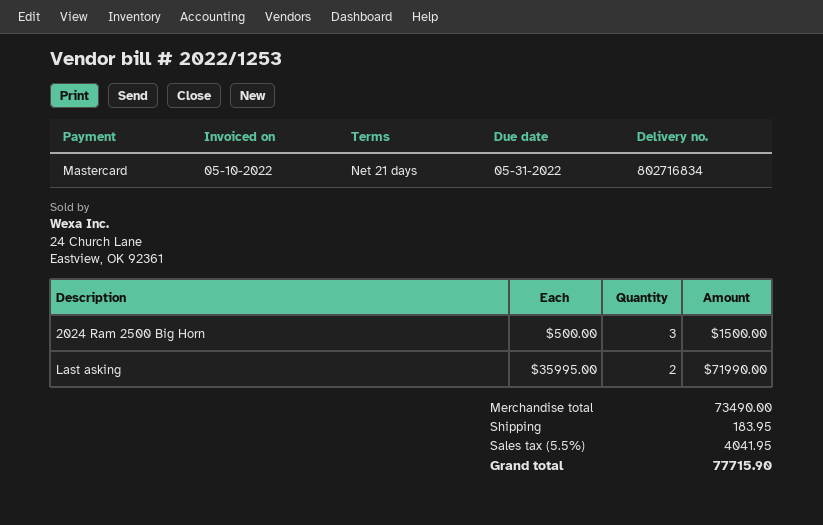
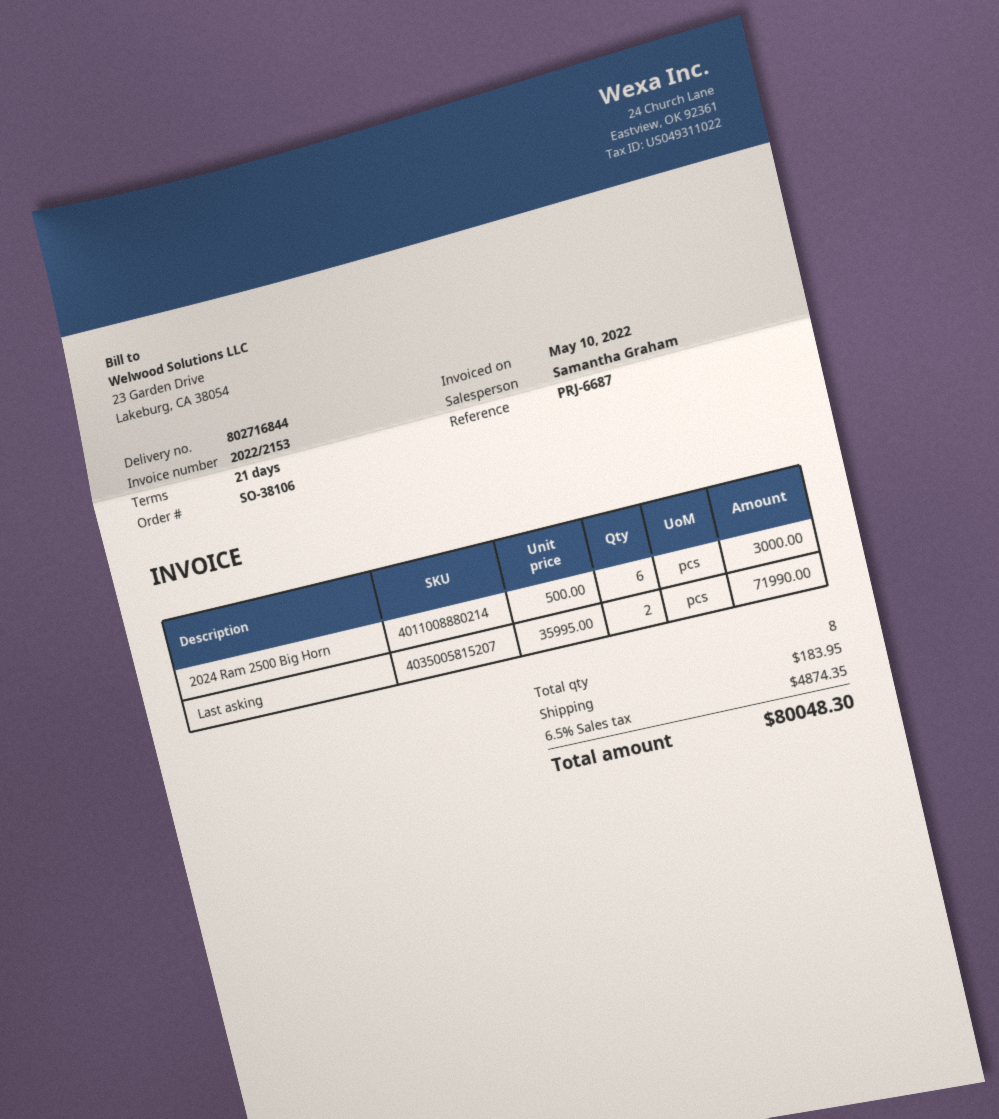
delivery note number: 802716834 -> 802716844
invoice number: 2022/1253 -> 2022/2153
2024 Ram 2500 Big Horn: 3 x 500.00 = 1500.00 -> 6 x 500.00 = 3000.00
tax: 5.5% = 4041.95 -> 6.5% = 4874.35
total: 77715.90 -> 80048.30

